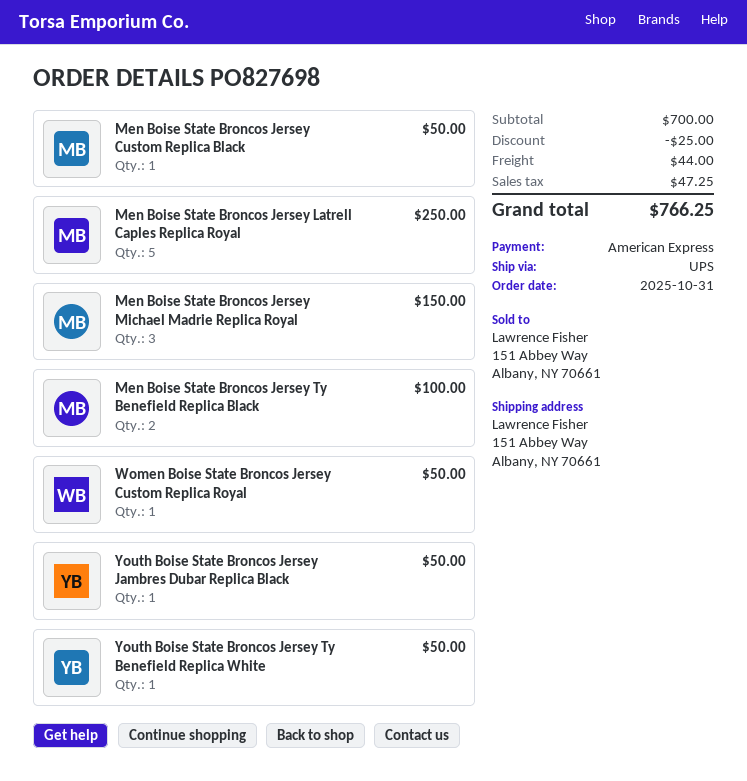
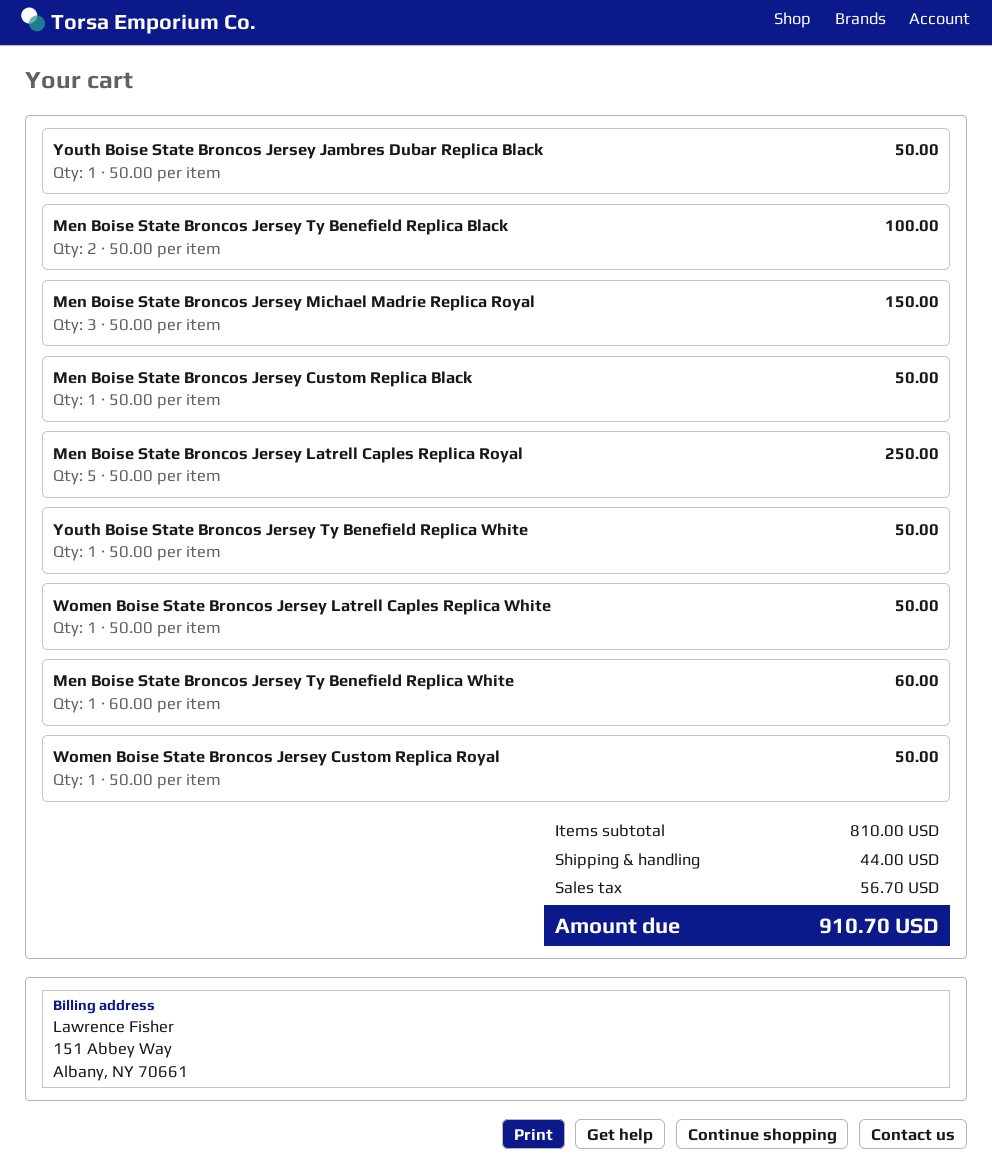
Women Boise State Broncos Jersey Latrell Caples Replica White: none -> 1 for 50.00
Men Boise State Broncos Jersey Ty Benefield Replica White: none -> 1 for 60.00
subtotal: 700.00 -> 810.00
discount: 25.00 -> none
tax: 47.25 -> 56.70
total: 766.25 -> 910.70

